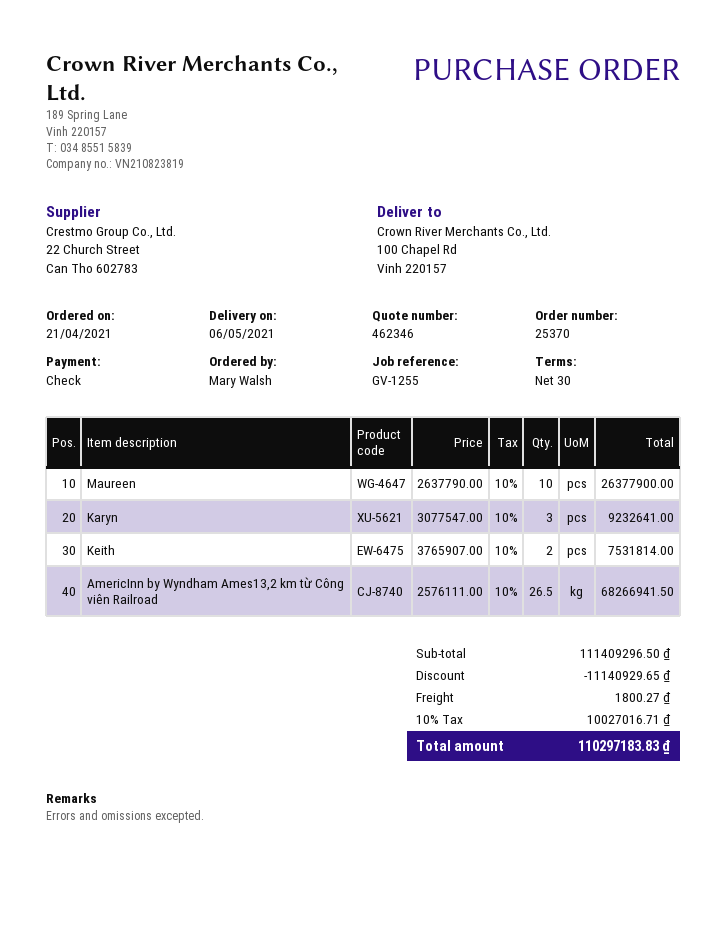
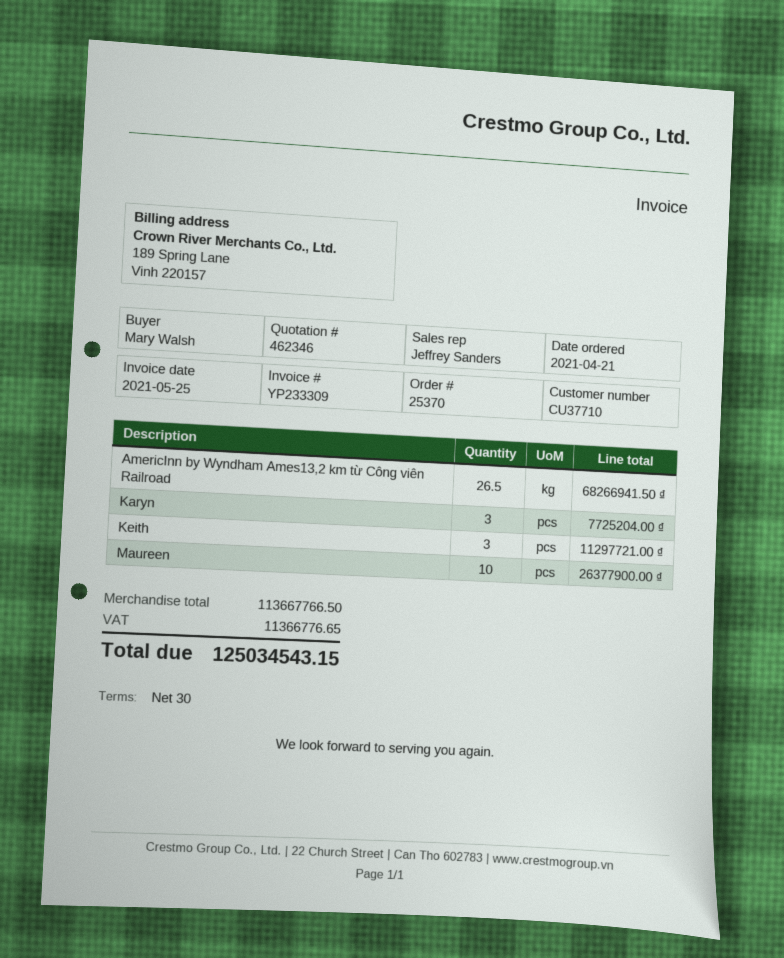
Karyn: 3 for 9232641.00 -> 3 for 7725204.00
Keith: 2 for 7531814.00 -> 3 for 11297721.00
subtotal: 111409296.50 -> 113667766.50
discount: 11140929.65 -> none
shipping: 1800.27 -> none
tax: 10027016.71 -> 11366776.65
total: 110297183.83 -> 125034543.15

